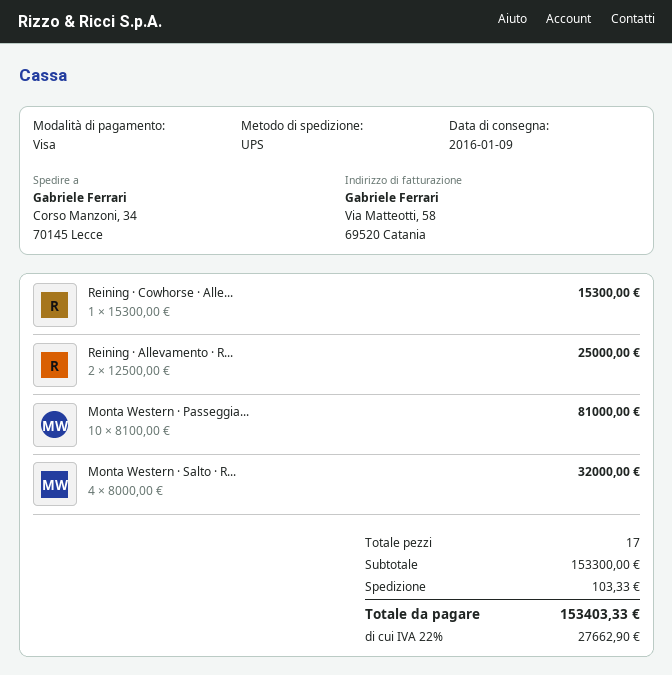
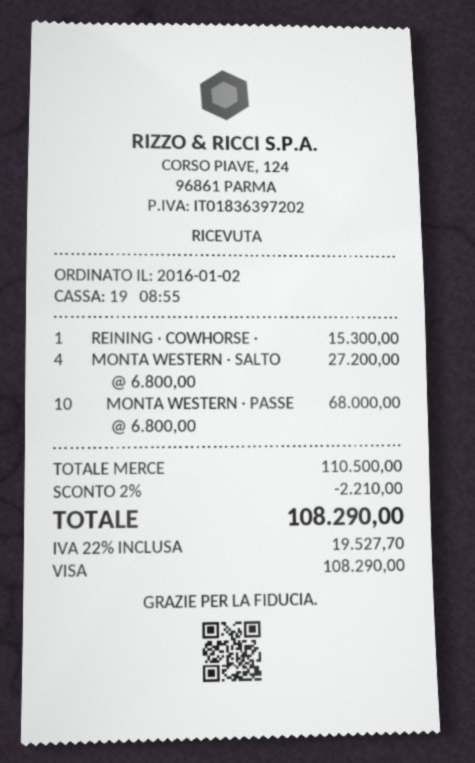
Reining · Allevamento · R...: 2 x 12500.00 = 25000.00 -> none
Monta Western · Passeggia...: 10 x 8100.00 = 81000.00 -> 10 x 6800.00 = 68000.00
Monta Western · Salto · R...: 4 x 8000.00 = 32000.00 -> 4 x 6800.00 = 27200.00
subtotal: 153300.00 -> 110500.00
discount: none -> 2% = 2210.00
shipping: 103.33 -> none
tax: 22% = 27662.90 -> 22% = 19527.70
total: 153403.33 -> 108290.00

